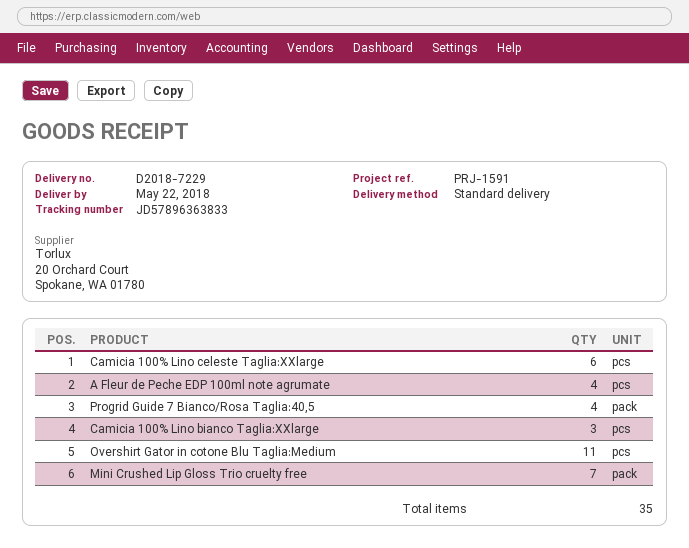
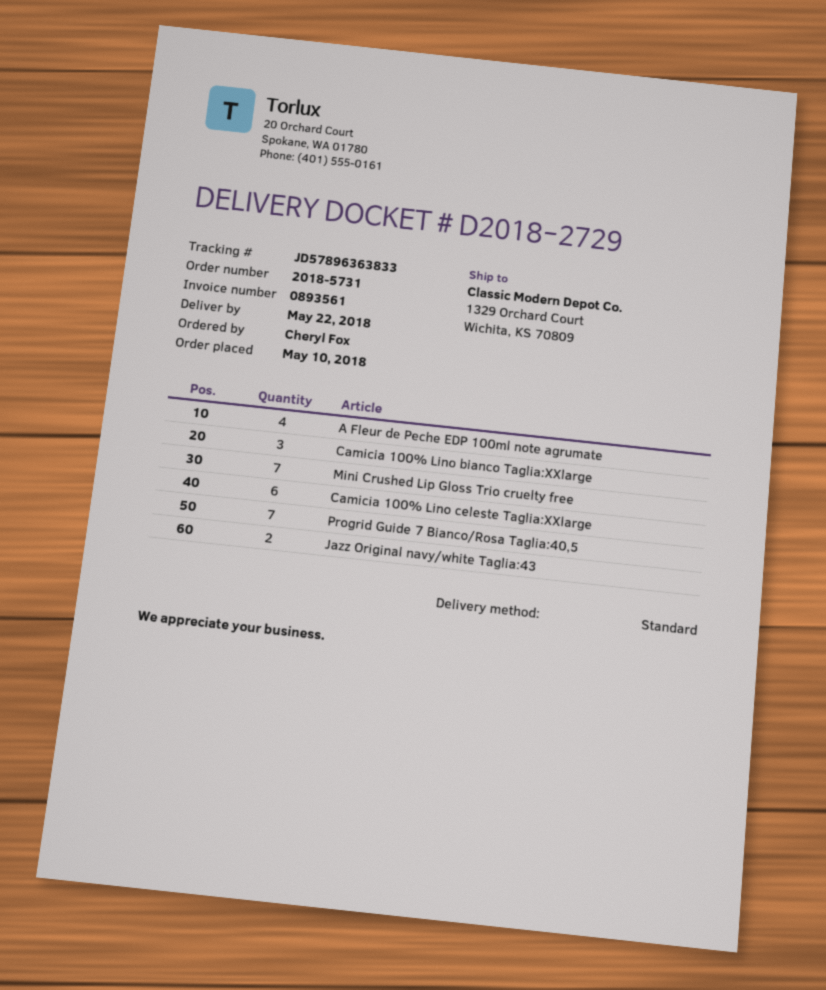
delivery note number: D2018-7229 -> D2018-2729
Progrid Guide 7 Bianco/Rosa Taglia:40,5: 4 -> 7
Overshirt Gator in cotone Blu Taglia:Medium: 11 -> none
Jazz Original navy/white Taglia:43: none -> 2

